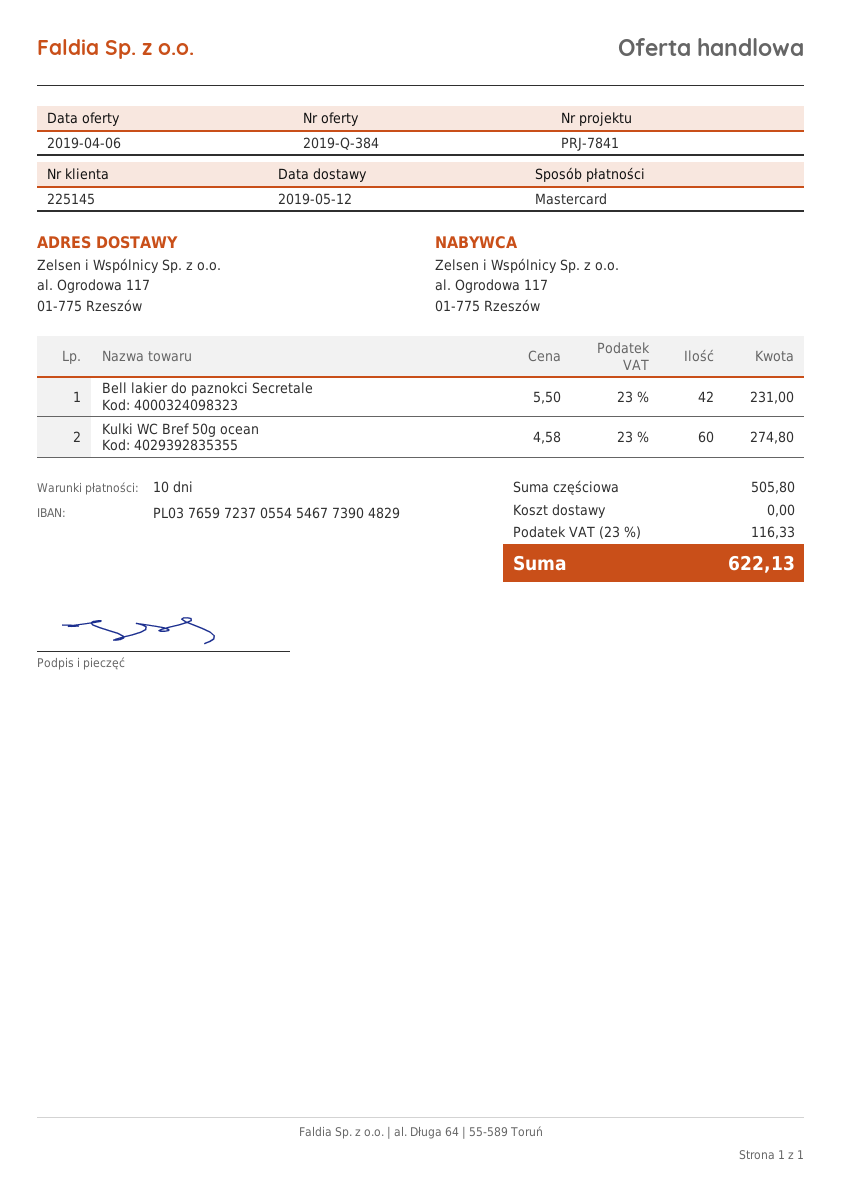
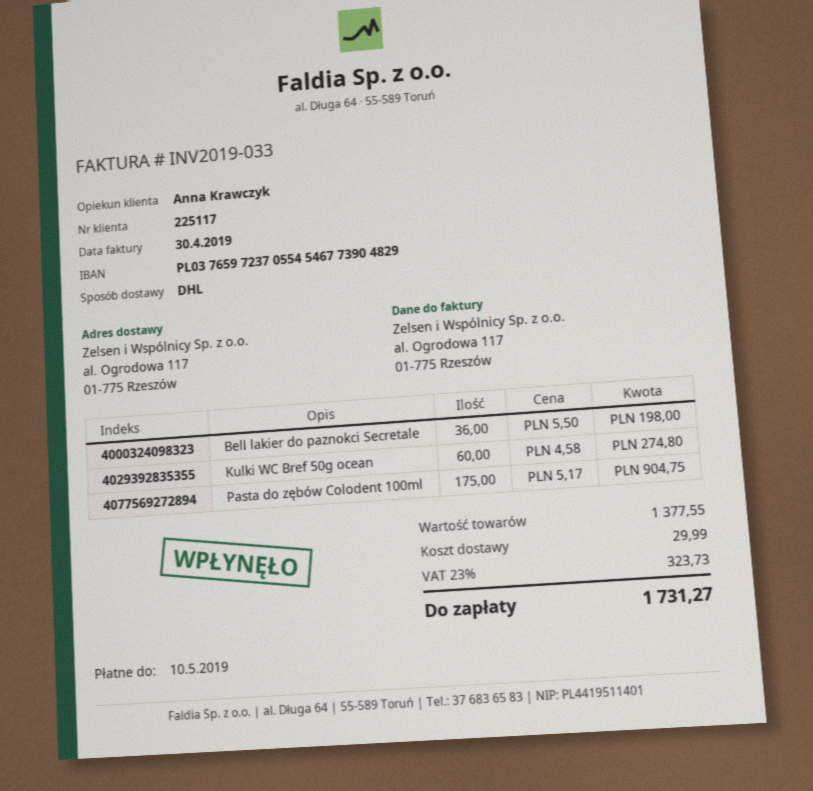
customer number: 225145 -> 225117
Bell lakier do paznokci Secretale: 42 x 5.50 = 231.00 -> 36 x 5.50 = 198.00
Pasta do zębów Colodent 100ml: none -> 175 x 5.17 = 904.75
subtotal: 505.80 -> 1377.55
shipping: 0.00 -> 29.99
tax: 23% = 116.33 -> 23% = 323.73
total: 622.13 -> 1731.27

